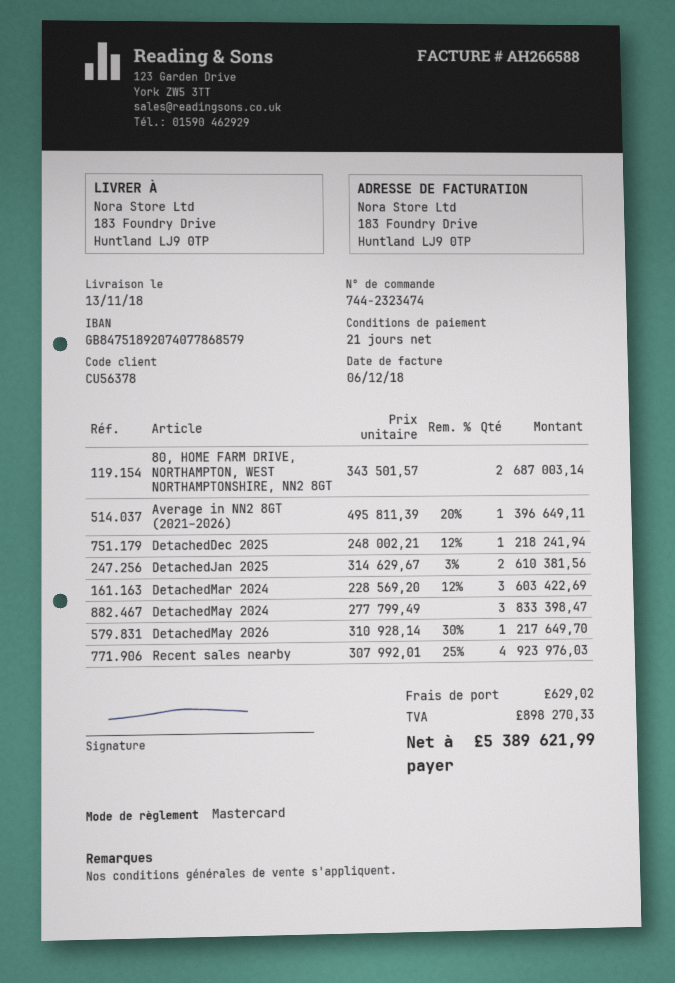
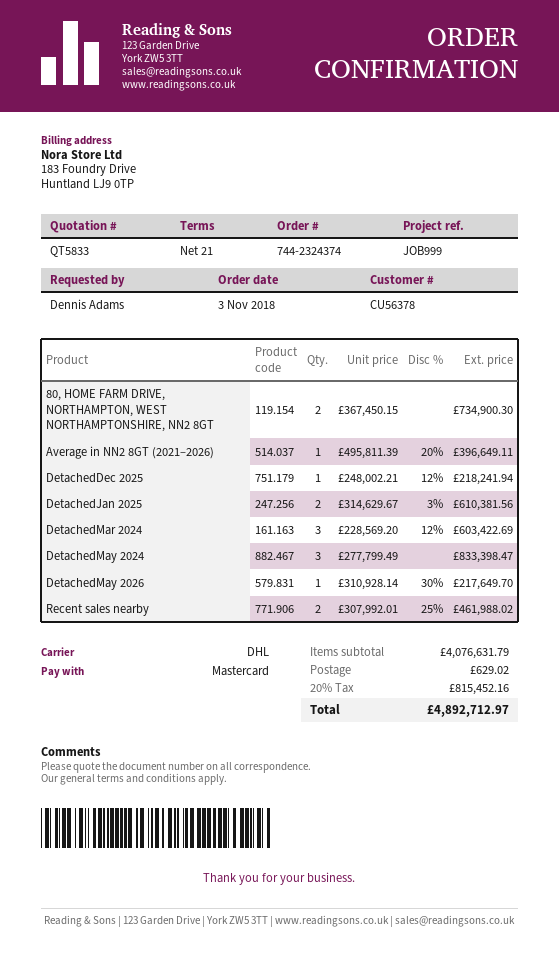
order number: 744-2323474 -> 744-2324374
80, HOME FARM DRIVE, NORTHAMPTON, WEST NORTHAMPTONSHIRE, NN2 8GT: 2 x 343501.57 = 687003.14 -> 2 x 367450.15 = 734900.30
Recent sales nearby: 4 x 307992.01 - 25% = 923976.03 -> 2 x 307992.01 - 25% = 461988.02
tax: 898270.33 -> 815452.16
total: 5389621.99 -> 4892712.97

